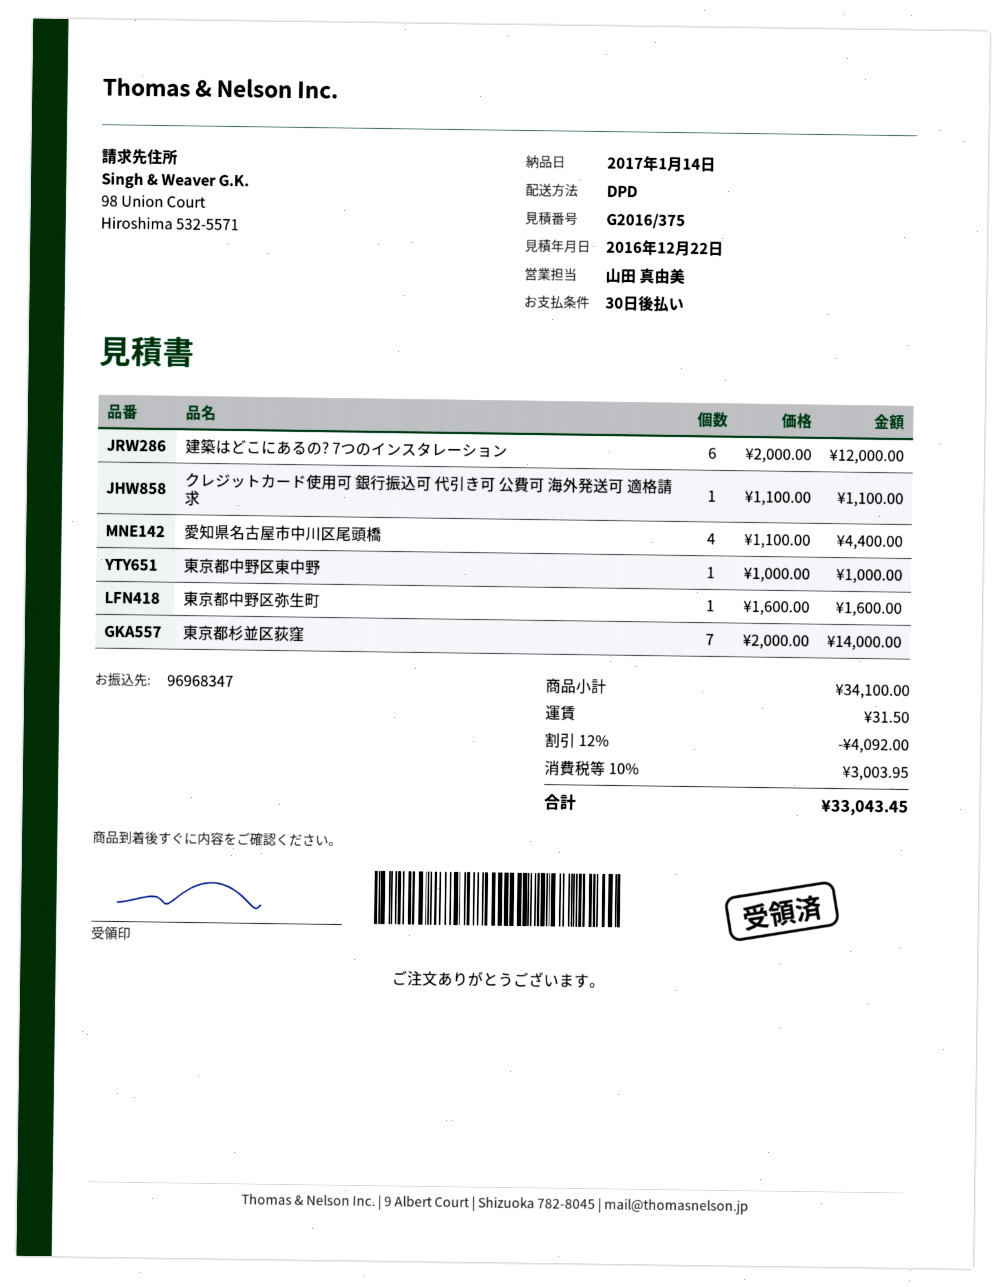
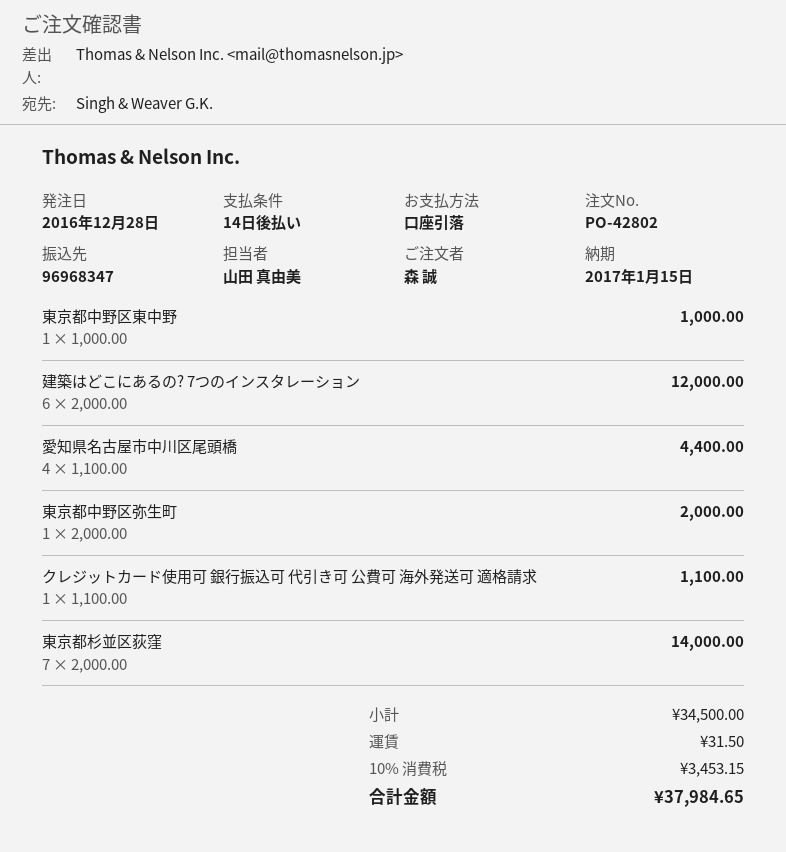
delivery date: 2017-01-14 -> 2017-01-15
payment terms: 30 days -> 14 days
東京都中野区弥生町: 1 x 1600.00 = 1600.00 -> 1 x 2000.00 = 2000.00
subtotal: 34100.00 -> 34500.00
discount: 12% = 4092.00 -> none
tax: 10% = 3003.95 -> 10% = 3453.15
total: 33043.45 -> 37984.65

